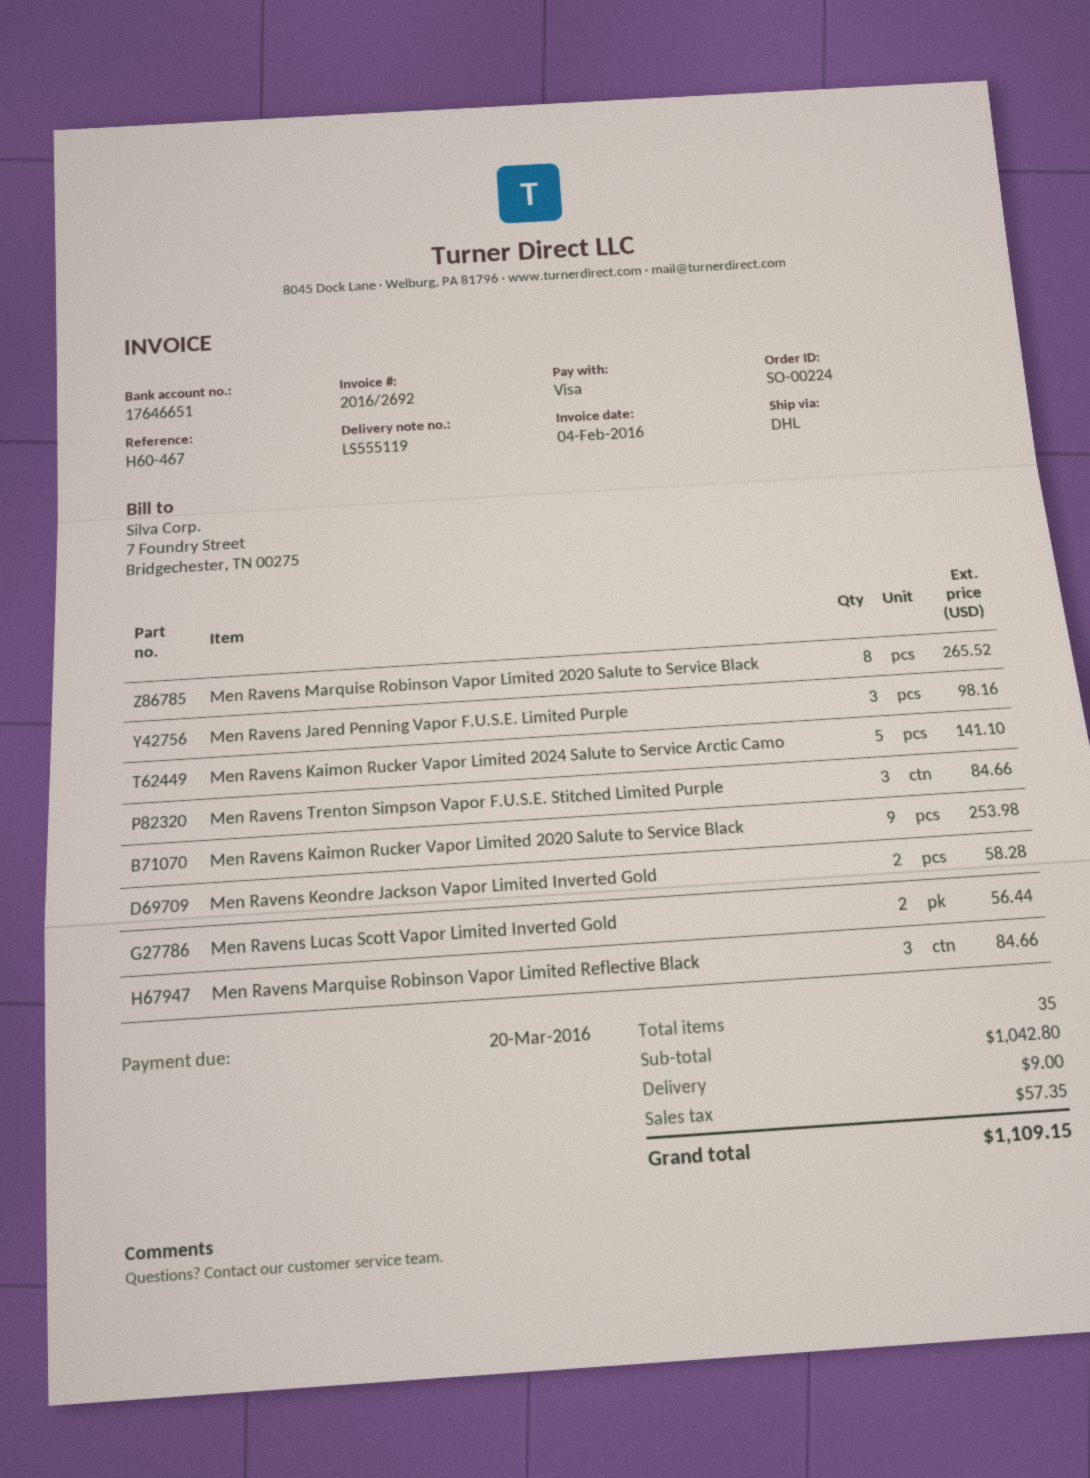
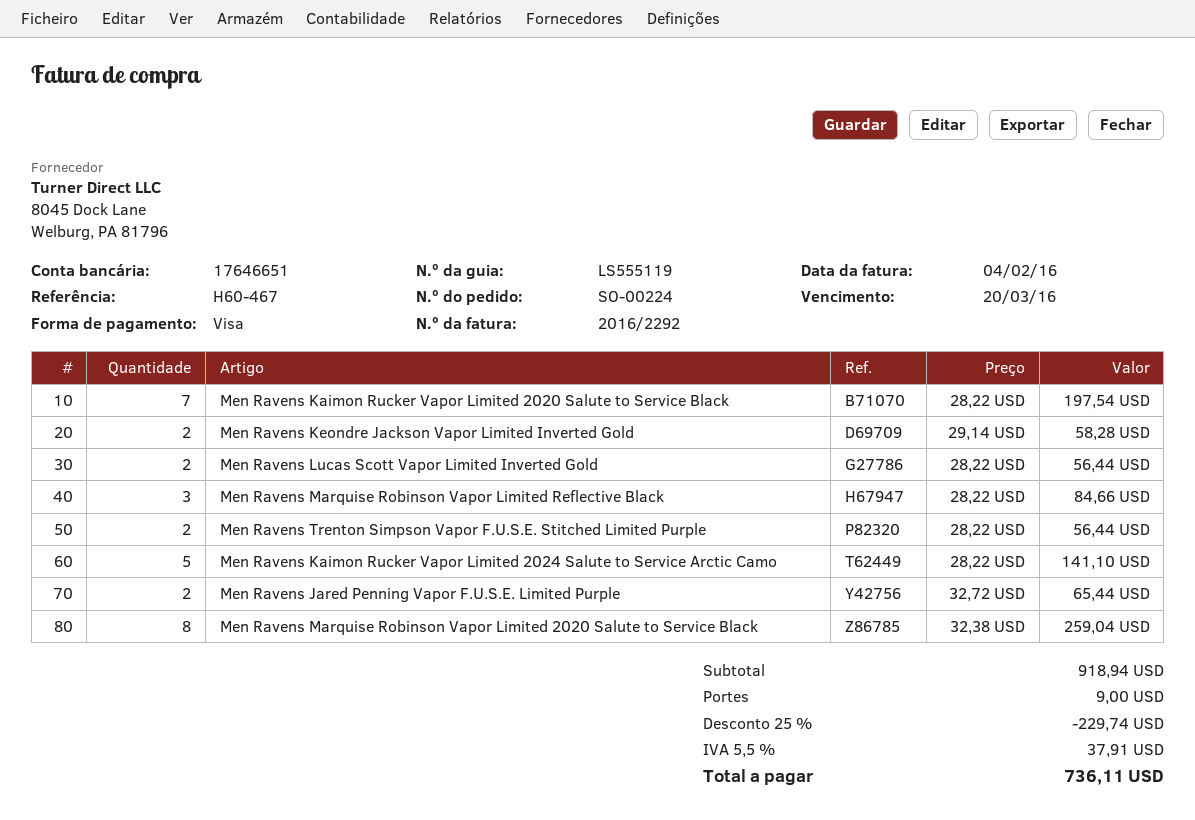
invoice number: 2016/2692 -> 2016/2292
Men Ravens Marquise Robinson Vapor Limited 2020 Salute to Service Black: 8 for 265.52 -> 8 for 259.04
Men Ravens Jared Penning Vapor F.U.S.E. Limited Purple: 3 for 98.16 -> 2 for 65.44
Men Ravens Trenton Simpson Vapor F.U.S.E. Stitched Limited Purple: 3 for 84.66 -> 2 for 56.44
Men Ravens Kaimon Rucker Vapor Limited 2020 Salute to Service Black: 9 for 253.98 -> 7 for 197.54
subtotal: 1042.80 -> 918.94
discount: none -> 25% = 229.74
tax: 57.35 -> 37.91
total: 1109.15 -> 736.11

